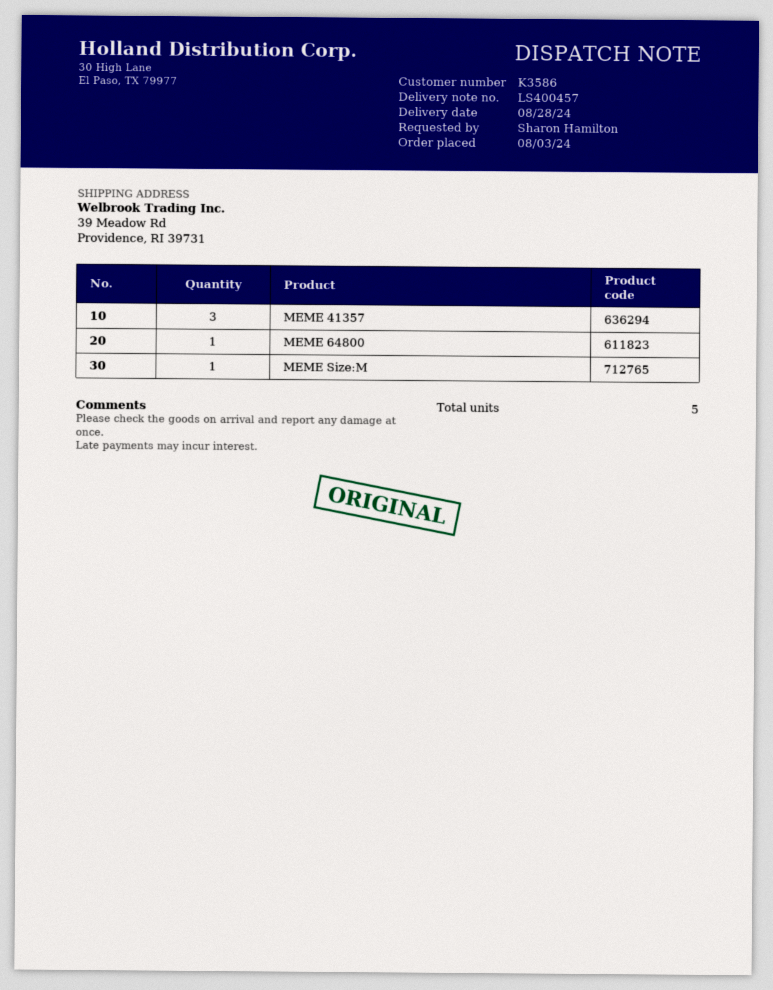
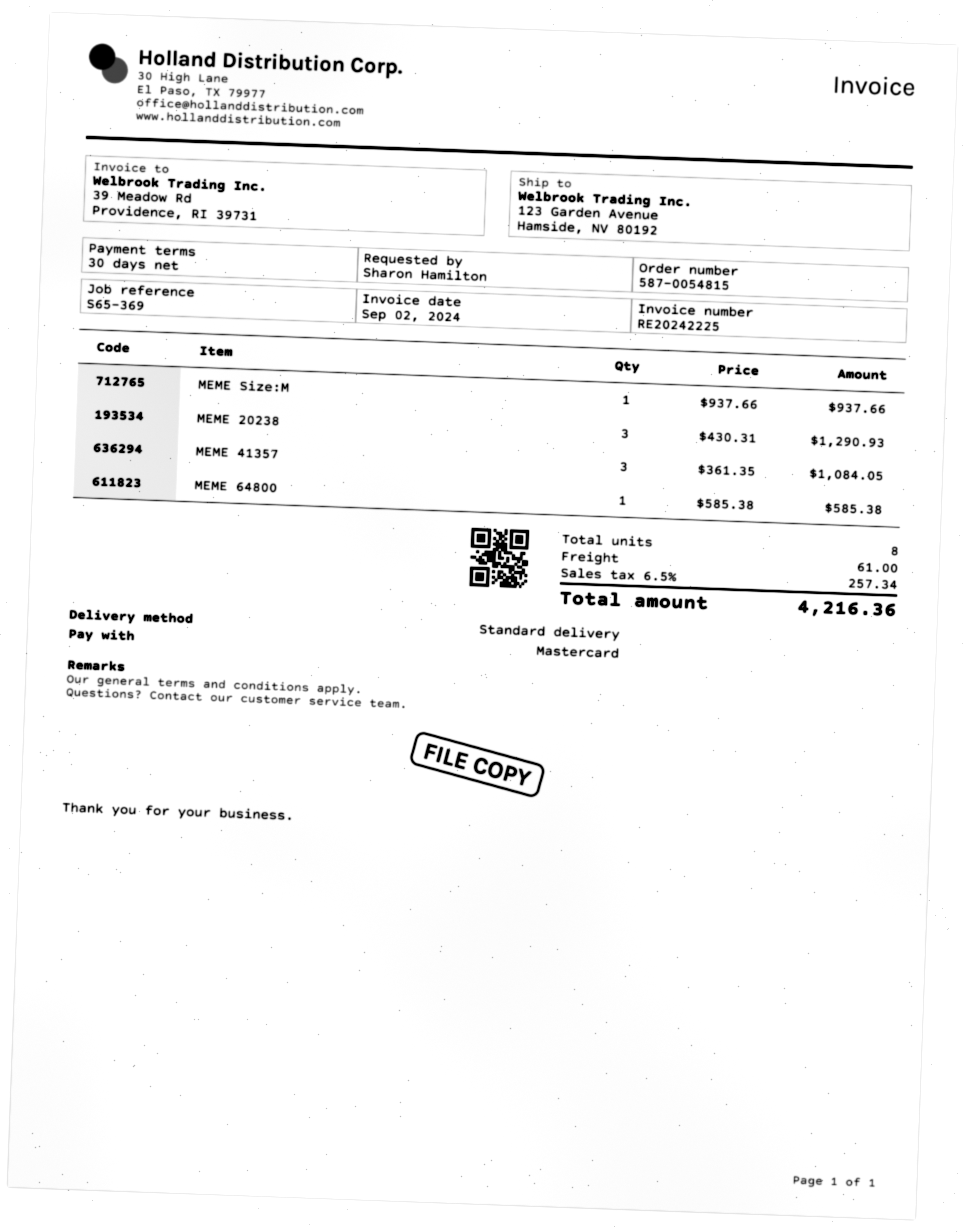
ship to: 39 Meadow Rd, Providence, RI 39731 -> 123 Garden Avenue, Hamside, NV 80192
MEME 20238: none -> 3
total quantity: 5 -> 8

